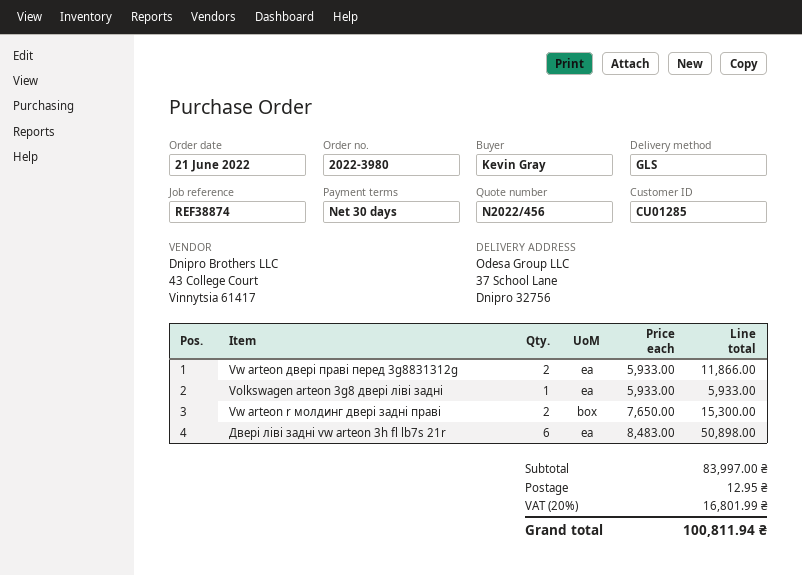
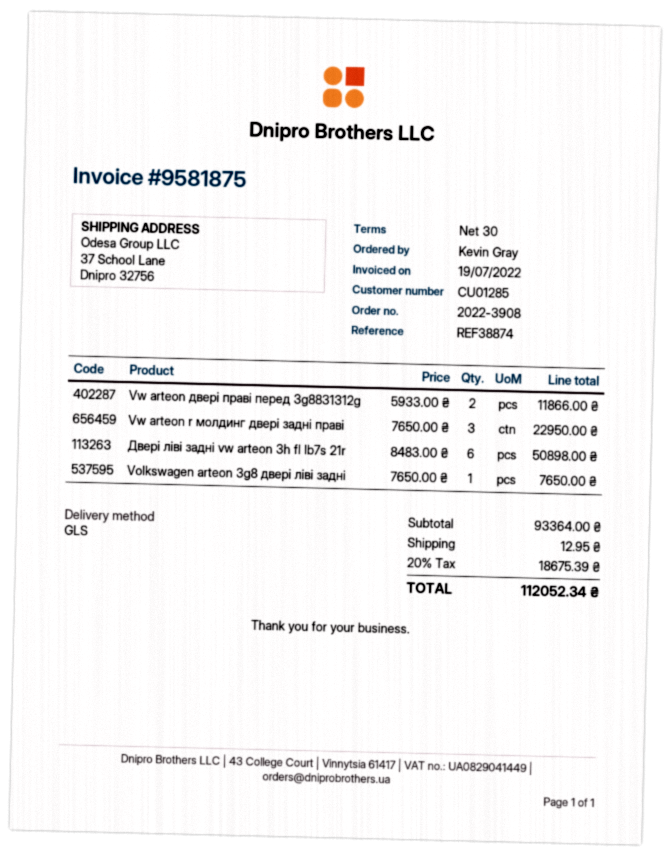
order number: 2022-3980 -> 2022-3908
Volkswagen arteon 3g8 двері ліві задні: 1 x 5933.00 = 5933.00 -> 1 x 7650.00 = 7650.00
Vw arteon r молдинг двері задні праві: 2 x 7650.00 = 15300.00 -> 3 x 7650.00 = 22950.00
subtotal: 83997.00 -> 93364.00
tax: 20% = 16801.99 -> 20% = 18675.39
total: 100811.94 -> 112052.34

